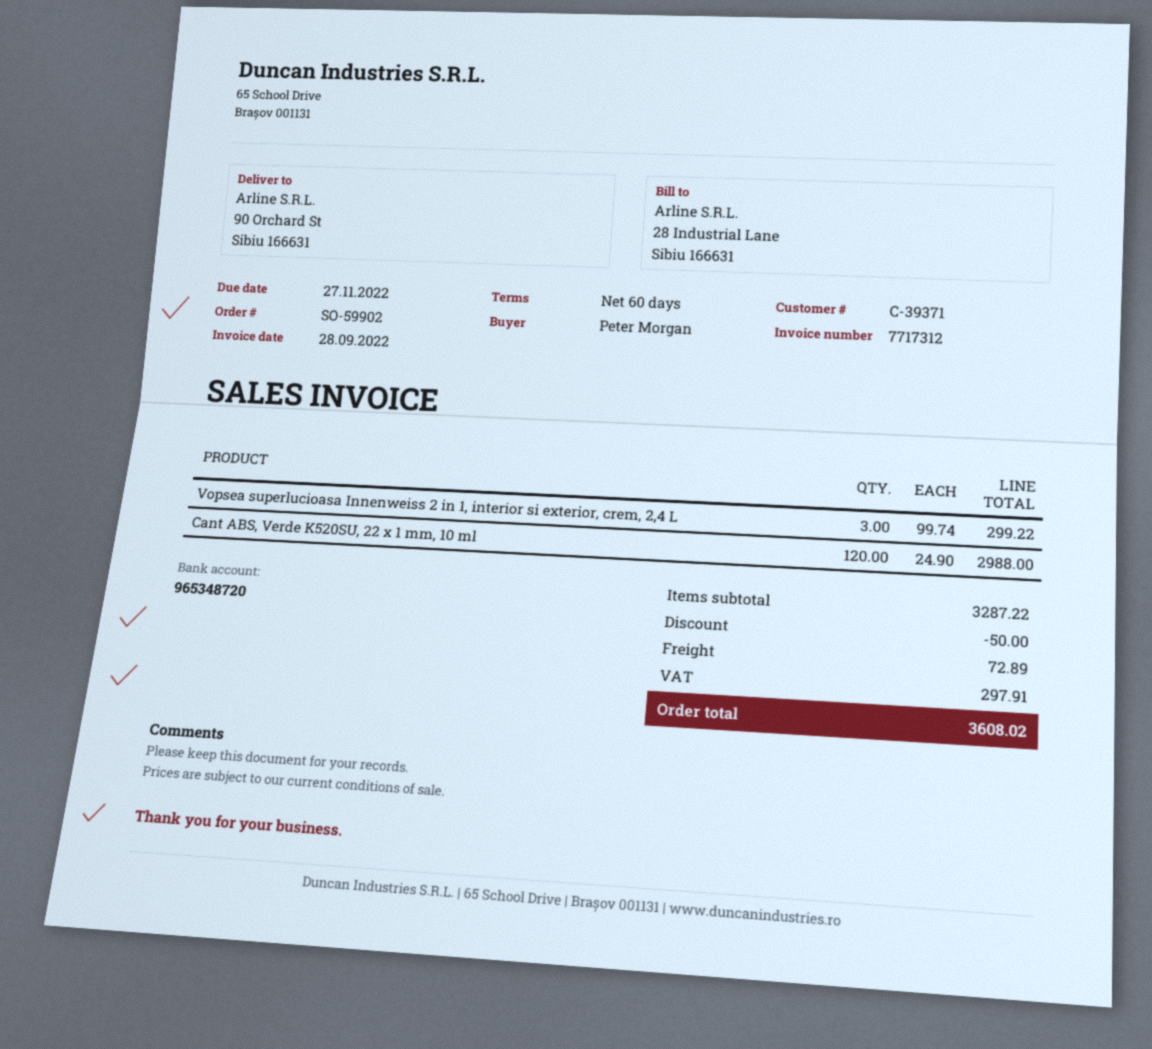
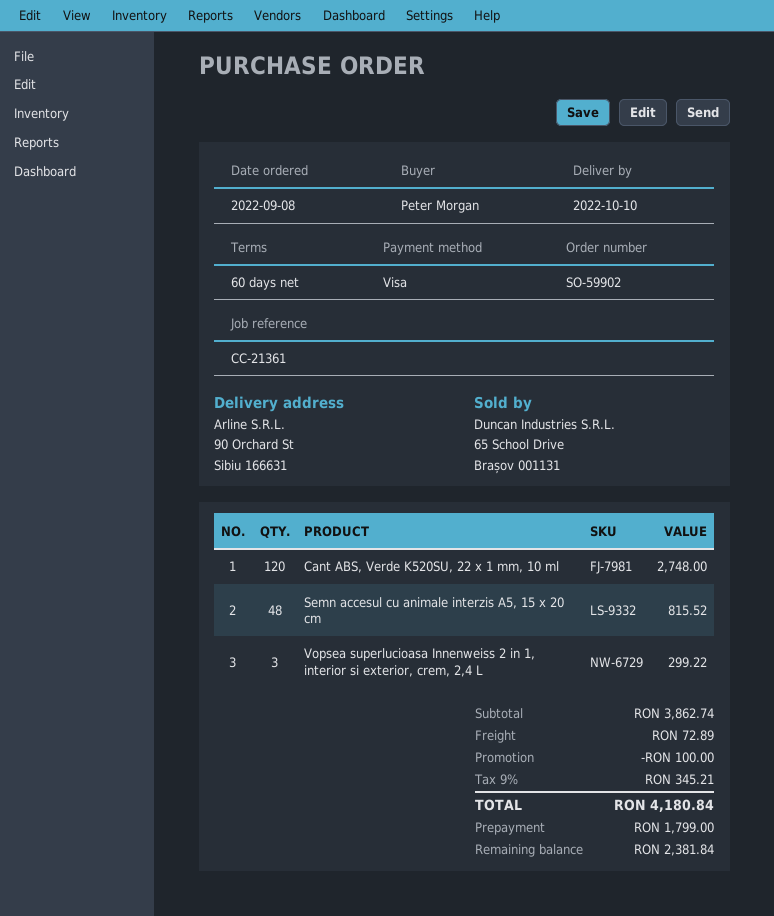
Cant ABS, Verde K520SU, 22 x 1 mm, 10 ml: 120 for 2988.00 -> 120 for 2748.00
Semn accesul cu animale interzis A5, 15 x 20 cm: none -> 48 for 815.52
subtotal: 3287.22 -> 3862.74
discount: 50.00 -> 100.00
tax: 297.91 -> 345.21
total: 3608.02 -> 4180.84

